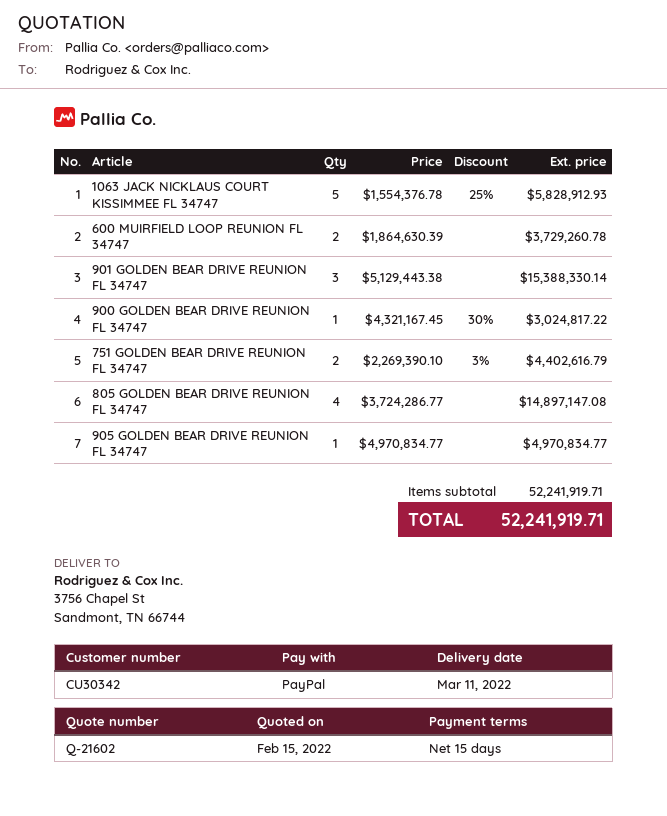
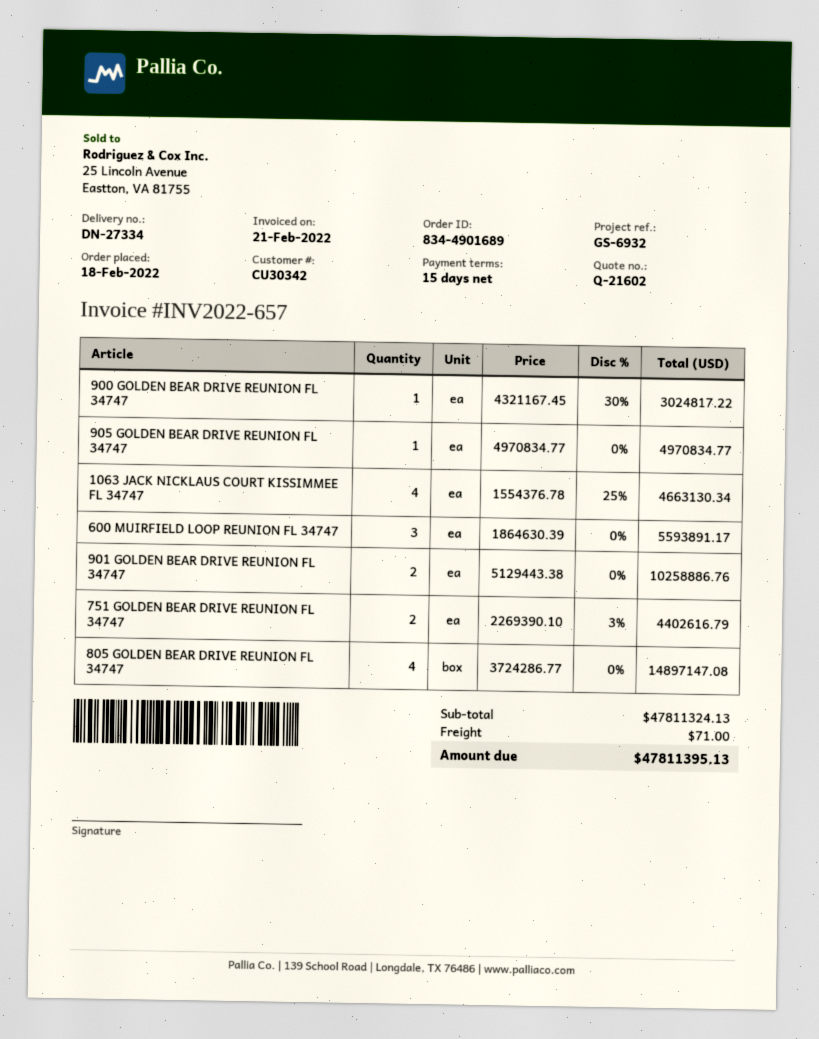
1063 JACK NICKLAUS COURT KISSIMMEE FL 34747: 5 x 1554376.78 - 25% = 5828912.93 -> 4 x 1554376.78 - 25% = 4663130.34
600 MUIRFIELD LOOP REUNION FL 34747: 2 x 1864630.39 = 3729260.78 -> 3 x 1864630.39 = 5593891.17
901 GOLDEN BEAR DRIVE REUNION FL 34747: 3 x 5129443.38 = 15388330.14 -> 2 x 5129443.38 = 10258886.76
subtotal: 52241919.71 -> 47811324.13
shipping: none -> 71.00
total: 52241919.71 -> 47811395.13

